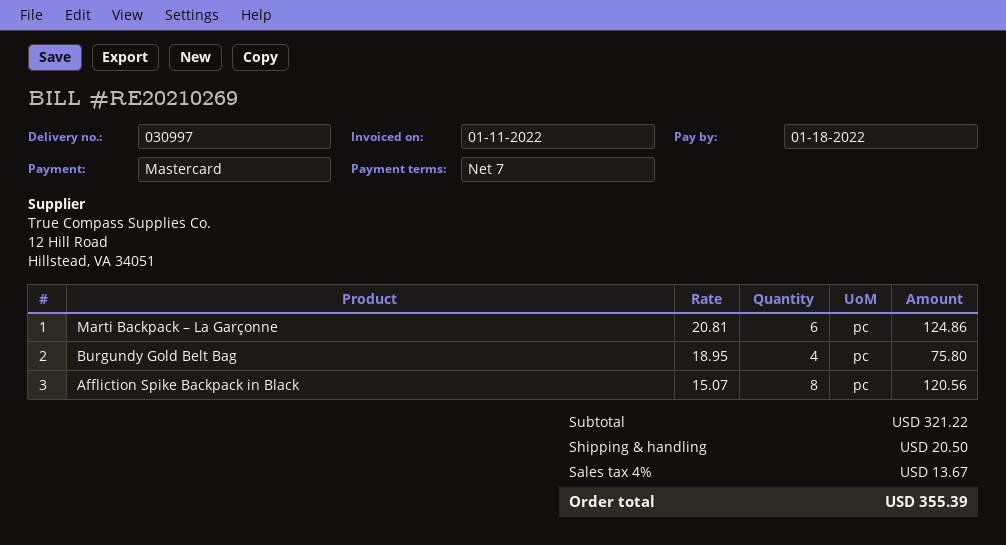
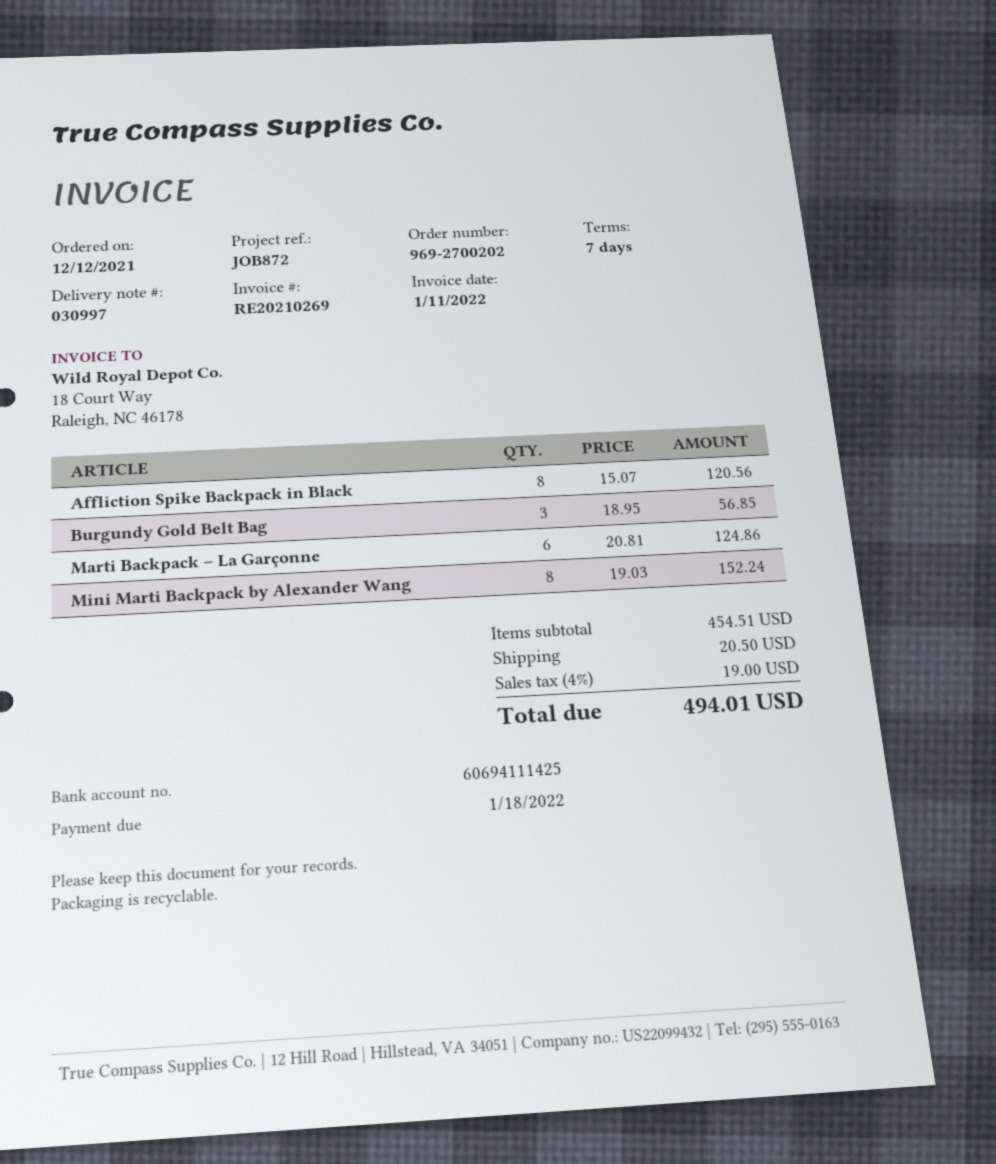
Burgundy Gold Belt Bag: 4 x 18.95 = 75.80 -> 3 x 18.95 = 56.85
Mini Marti Backpack by Alexander Wang: none -> 8 x 19.03 = 152.24
subtotal: 321.22 -> 454.51
tax: 4% = 13.67 -> 4% = 19.00
total: 355.39 -> 494.01

